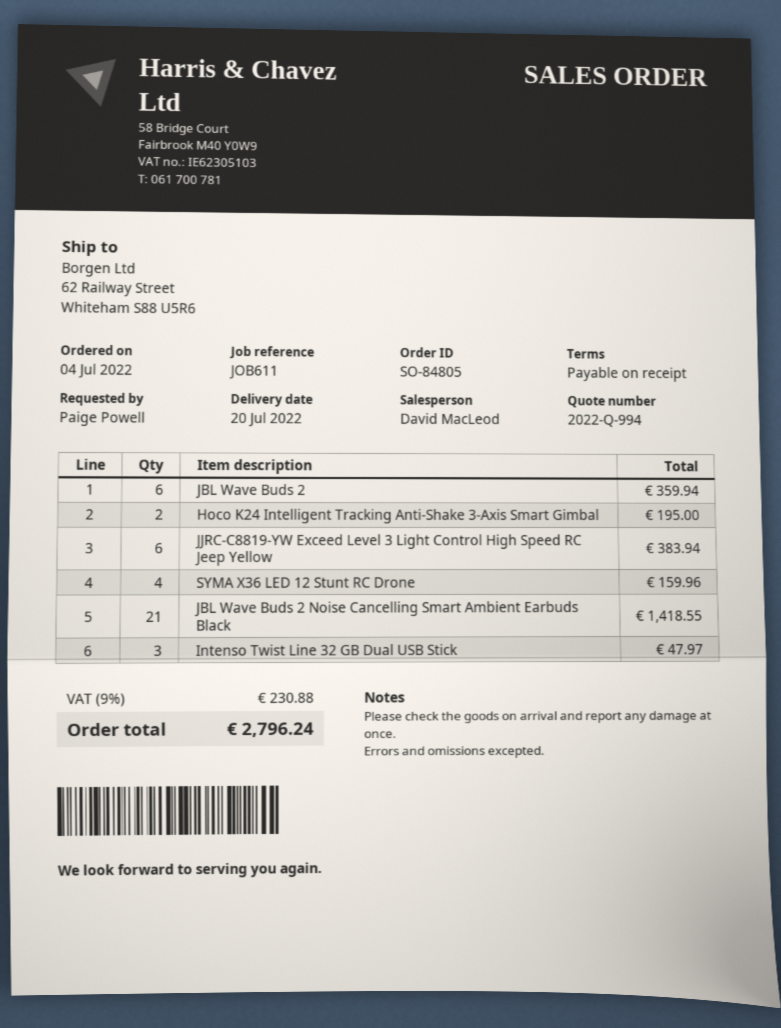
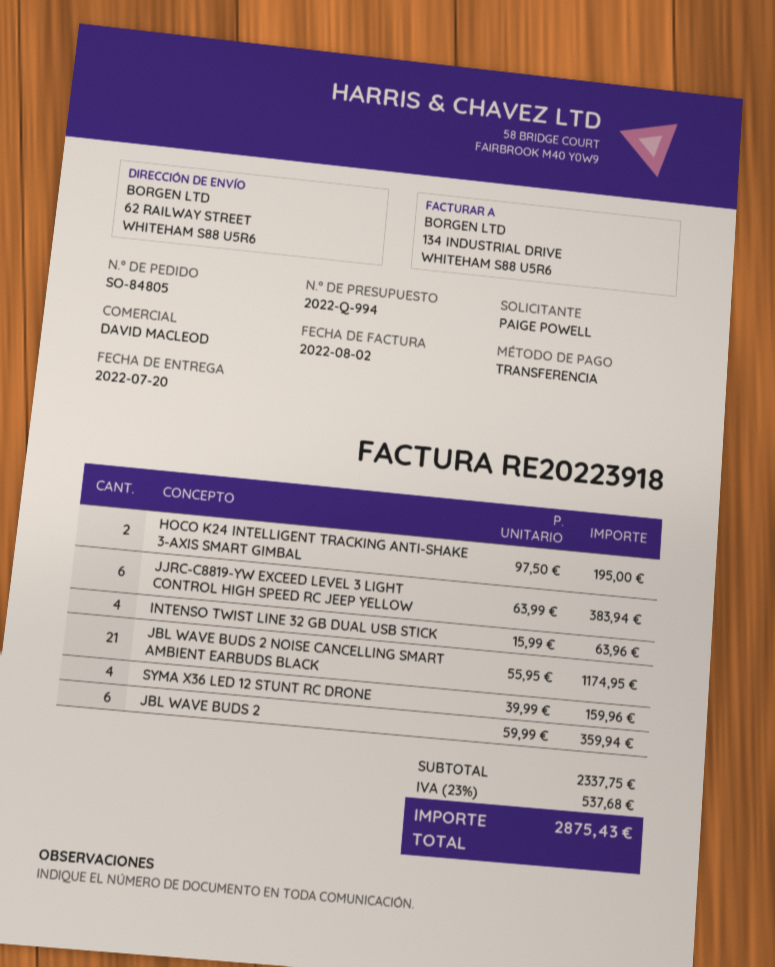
JBL Wave Buds 2 Noise Cancelling Smart Ambient Earbuds Black: 21 for 1418.55 -> 21 for 1174.95
Intenso Twist Line 32 GB Dual USB Stick: 3 for 47.97 -> 4 for 63.96
tax: 9% = 230.88 -> 23% = 537.68
total: 2796.24 -> 2875.43

